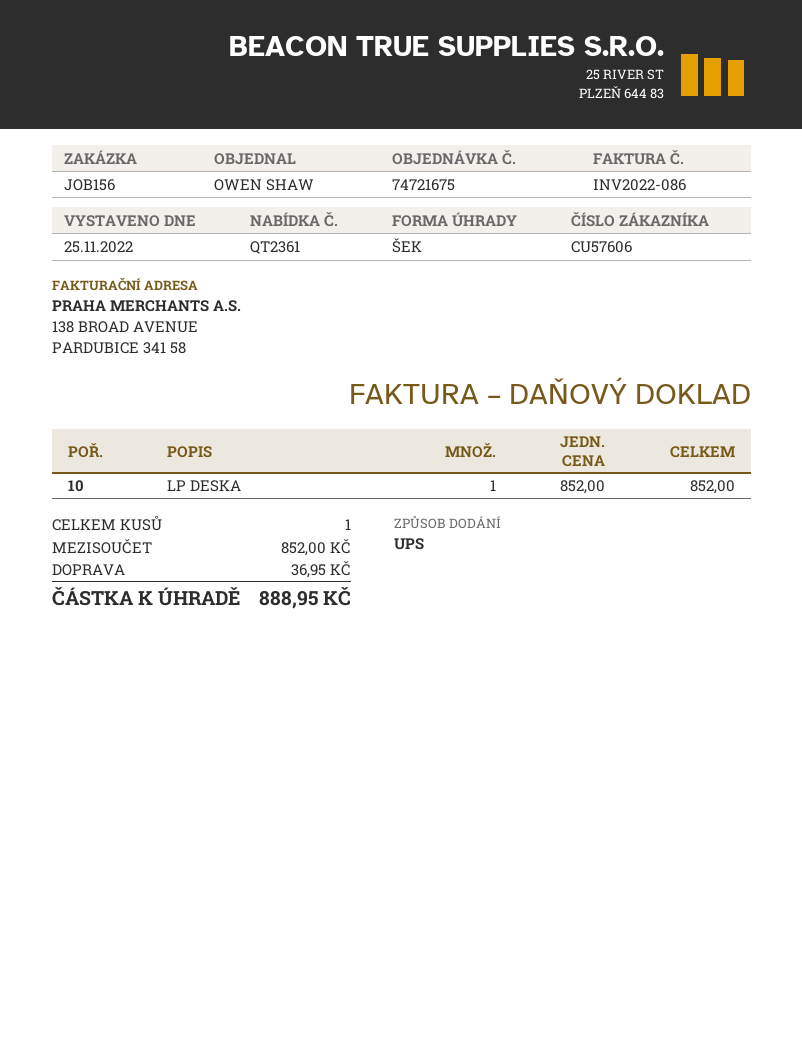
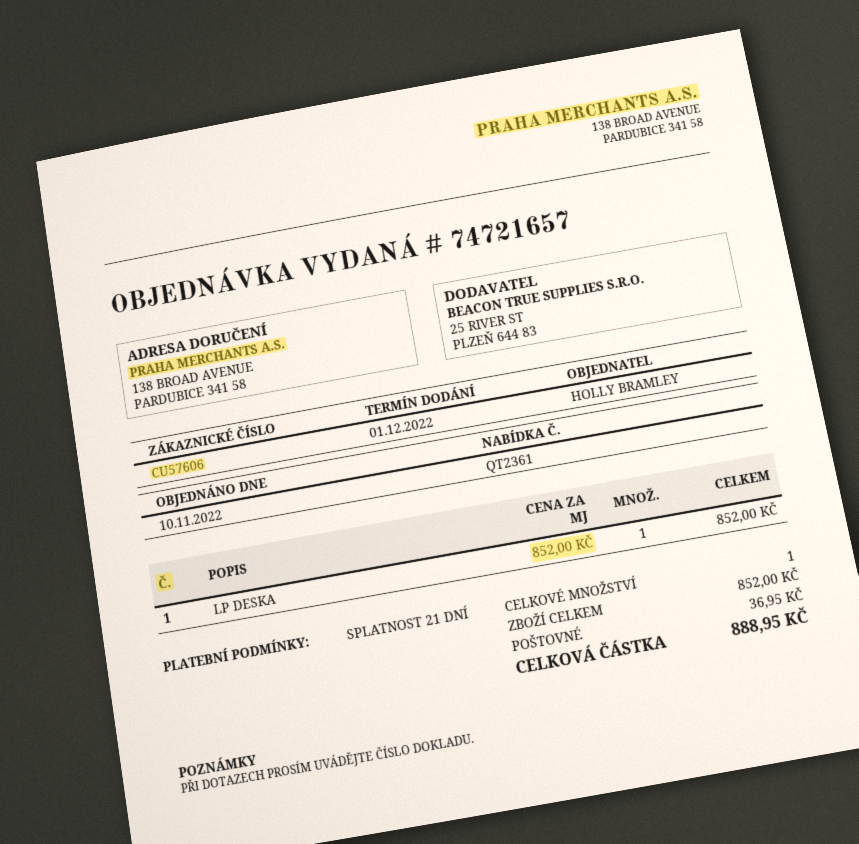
order number: 74721675 -> 74721657
ordered by: OWEN SHAW -> HOLLY BRAMLEY

